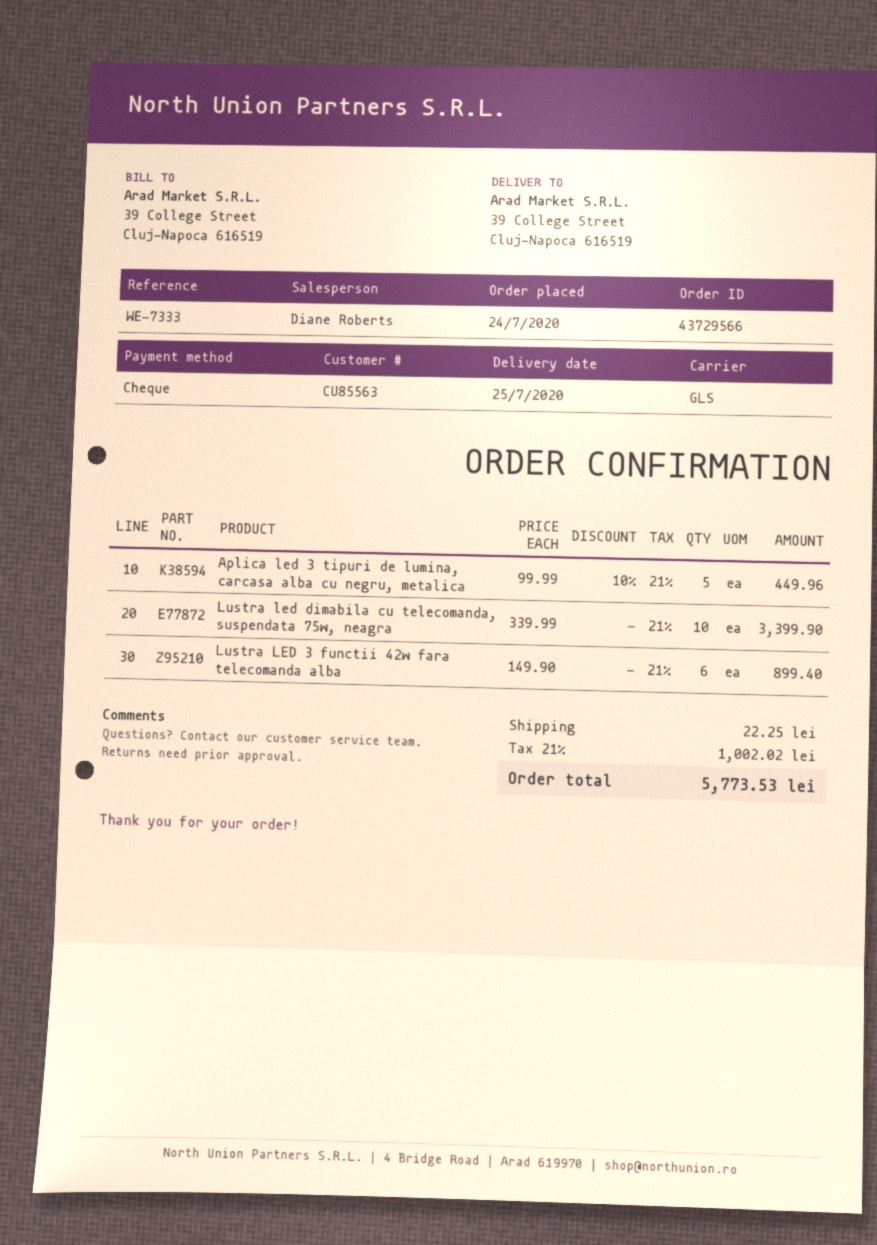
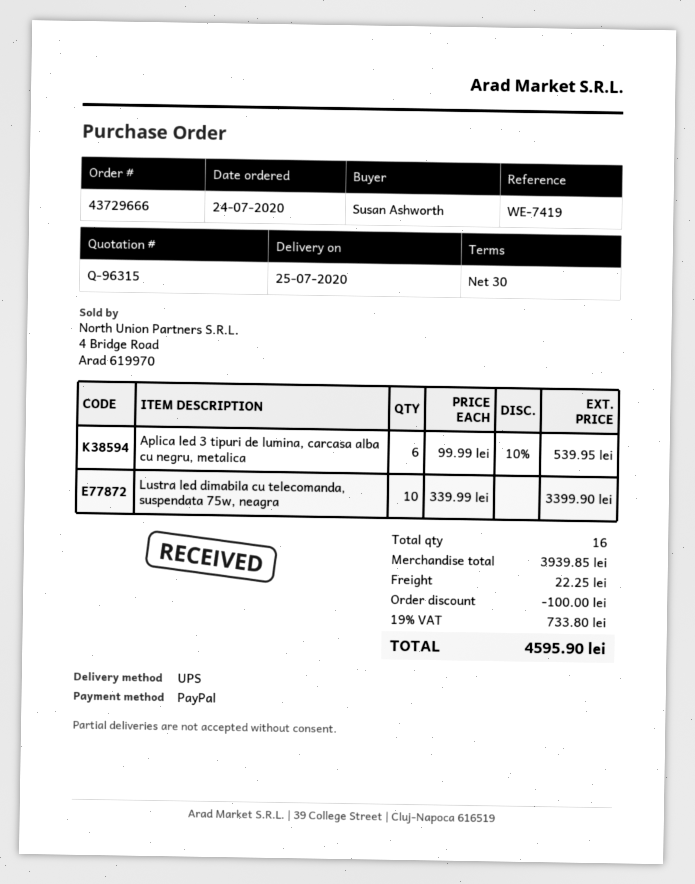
order number: 43729566 -> 43729666
reference: WE-7333 -> WE-7419
payment method: cheque -> PayPal
shipping method: GLS -> UPS
Aplica led 3 tipuri de lumina, carcasa alba cu negru, metalica: 5 x 99.99 - 10% = 449.96 -> 6 x 99.99 - 10% = 539.95
Lustra LED 3 functii 42w fara telecomanda alba: 6 x 149.90 = 899.40 -> none
discount: none -> 100.00
tax: 21% = 1002.02 -> 19% = 733.80
total: 5773.53 -> 4595.90

